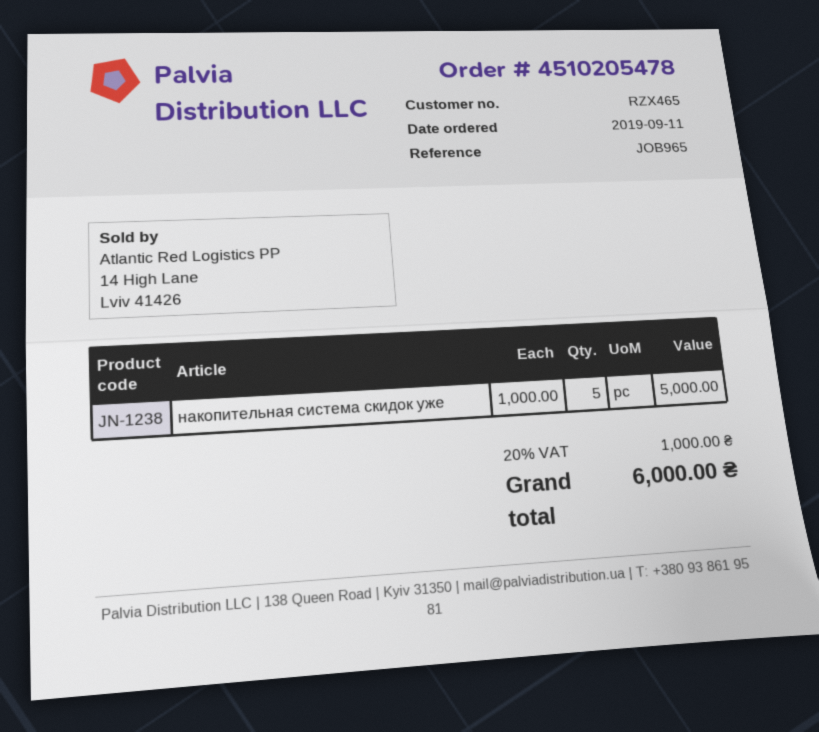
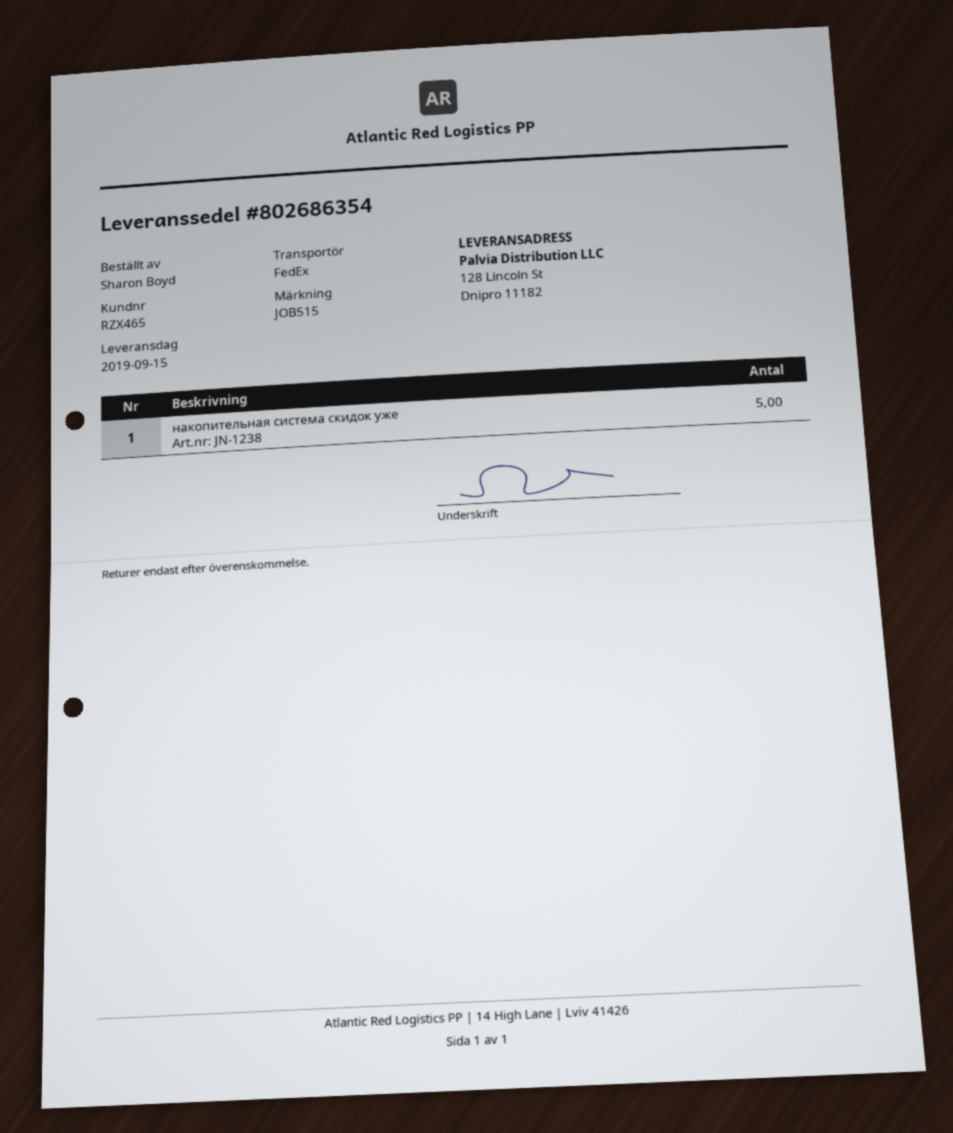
reference: JOB965 -> JOB515

